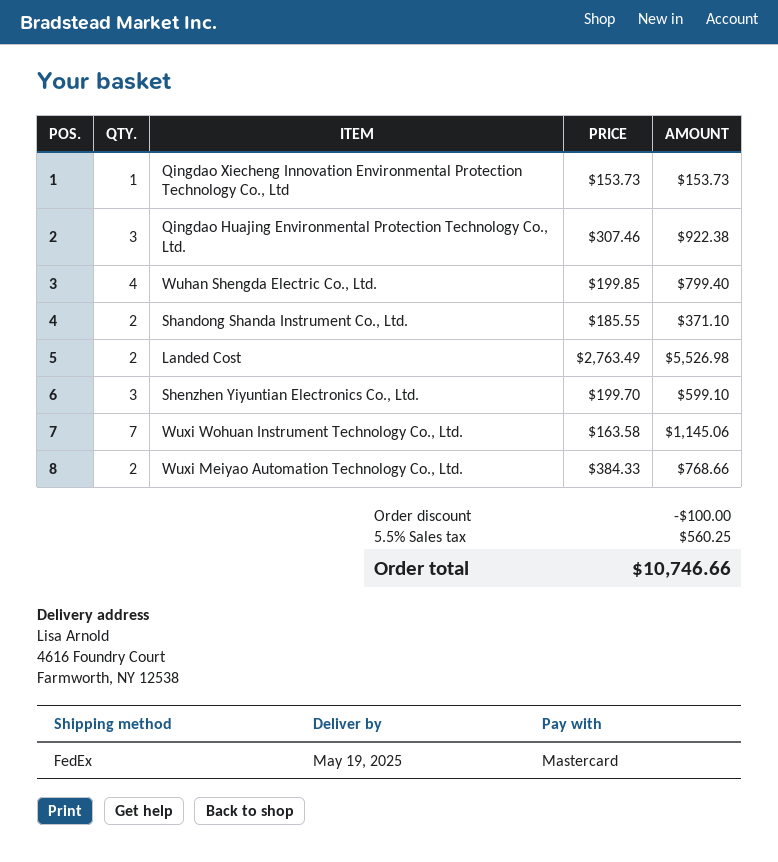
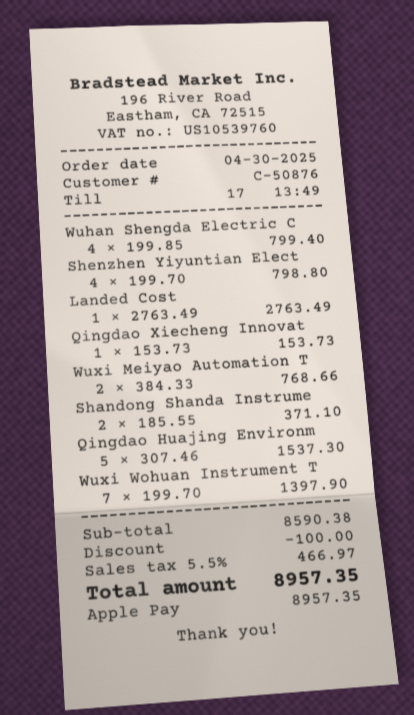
payment method: Mastercard -> Apple Pay
Qingdao Huajing Environmental Protection Technology Co., Ltd.: 3 x 307.46 = 922.38 -> 5 x 307.46 = 1537.30
Landed Cost: 2 x 2763.49 = 5526.98 -> 1 x 2763.49 = 2763.49
Shenzhen Yiyuntian Electronics Co., Ltd.: 3 x 199.70 = 599.10 -> 4 x 199.70 = 798.80
Wuxi Wohuan Instrument Technology Co., Ltd.: 7 x 163.58 = 1145.06 -> 7 x 199.70 = 1397.90
tax: 5.5% = 560.25 -> 5.5% = 466.97
total: 10746.66 -> 8957.35

